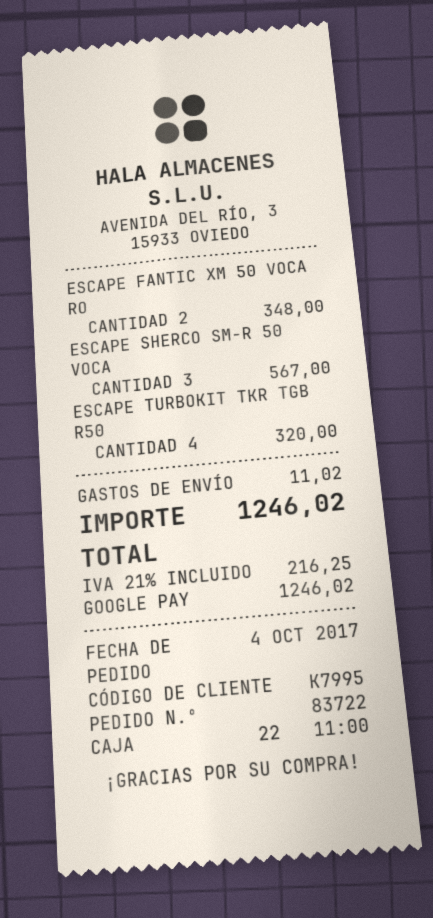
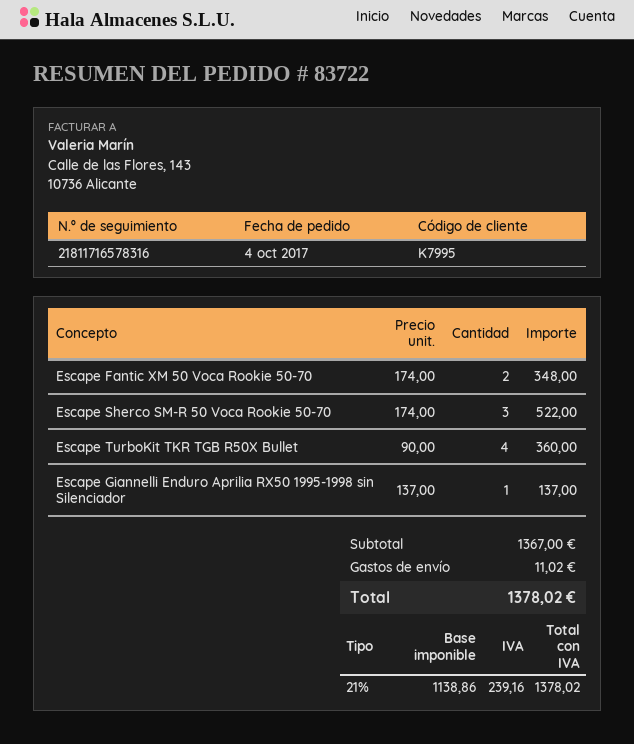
ESCAPE SHERCO SM-R 50 VOCA: 3 for 567.00 -> 3 for 522.00
ESCAPE TURBOKIT TKR TGB R50: 4 for 320.00 -> 4 for 360.00
Escape Giannelli Enduro Aprilia RX50 1995-1998 sin Silenciador: none -> 1 for 137.00
tax: 21% = 216.25 -> 21% = 239.16
total: 1246.02 -> 1378.02

